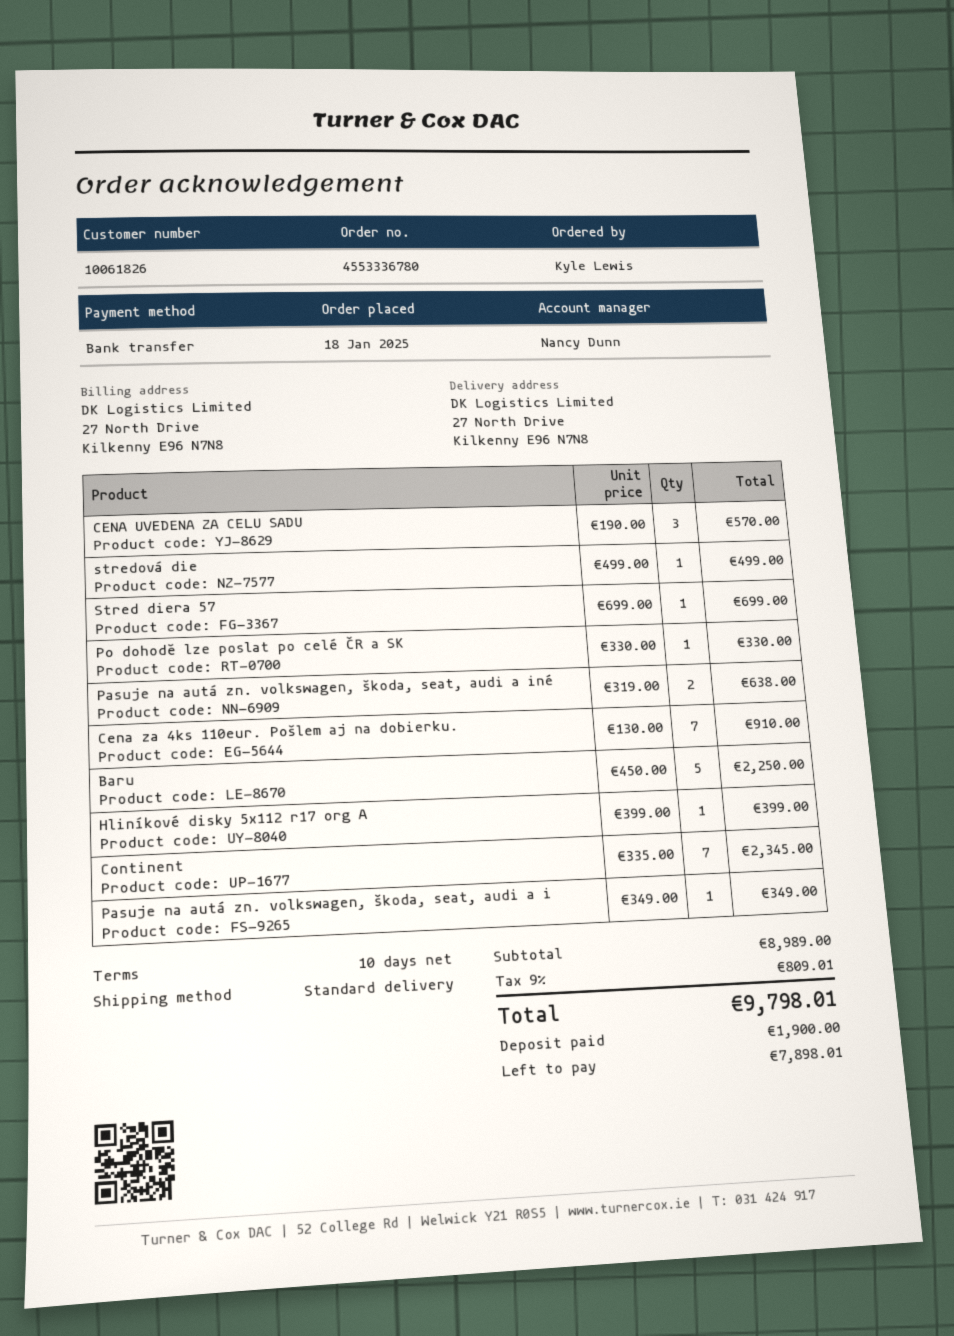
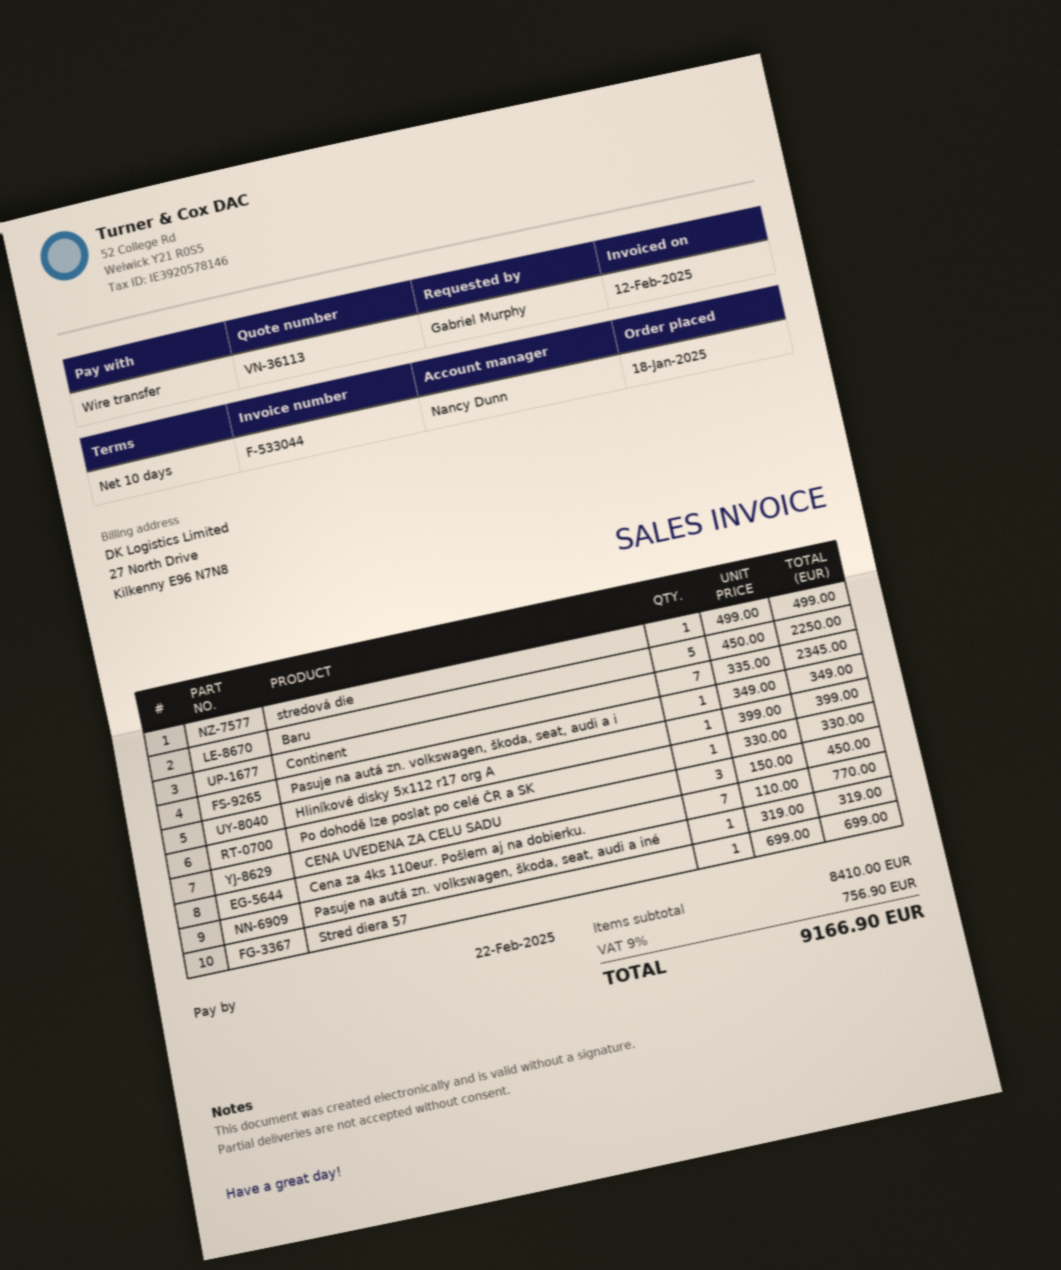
ordered by: Kyle Lewis -> Gabriel Murphy
CENA UVEDENA ZA CELU SADU: 3 x 190.00 = 570.00 -> 3 x 150.00 = 450.00
Pasuje na autá zn. volkswagen, škoda, seat, audi a iné: 2 x 319.00 = 638.00 -> 1 x 319.00 = 319.00
Cena za 4ks 110eur. Pošlem aj na dobierku.: 7 x 130.00 = 910.00 -> 7 x 110.00 = 770.00
subtotal: 8989.00 -> 8410.00
tax: 9% = 809.01 -> 9% = 756.90
total: 9798.01 -> 9166.90

